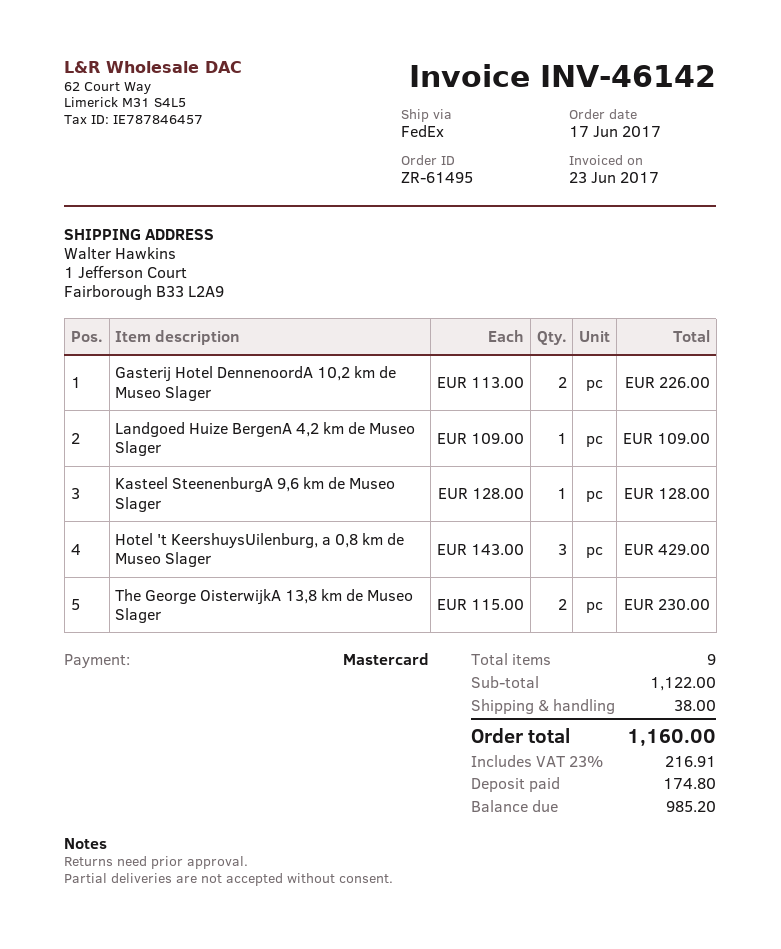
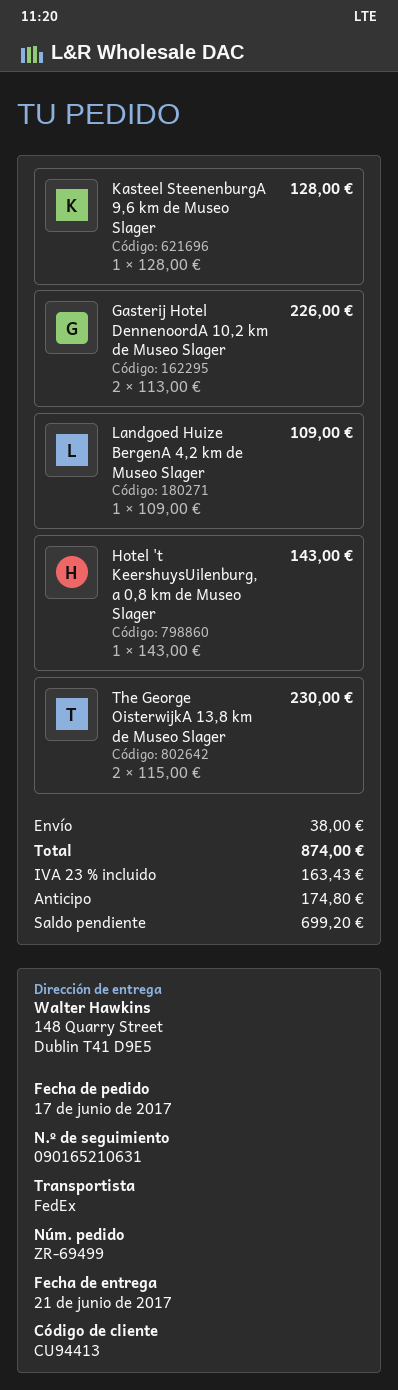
order number: ZR-61495 -> ZR-69499
ship to: 1 Jefferson Court, Fairborough B33 L2A9 -> 148 Quarry Street, Dublin T41 D9E5
Hotel 't KeershuysUilenburg, a 0,8 km de Museo Slager: 3 x 143.00 = 429.00 -> 1 x 143.00 = 143.00
tax: 23% = 216.91 -> 23% = 163.43
total: 1160.00 -> 874.00
balance: 985.20 -> 699.20

